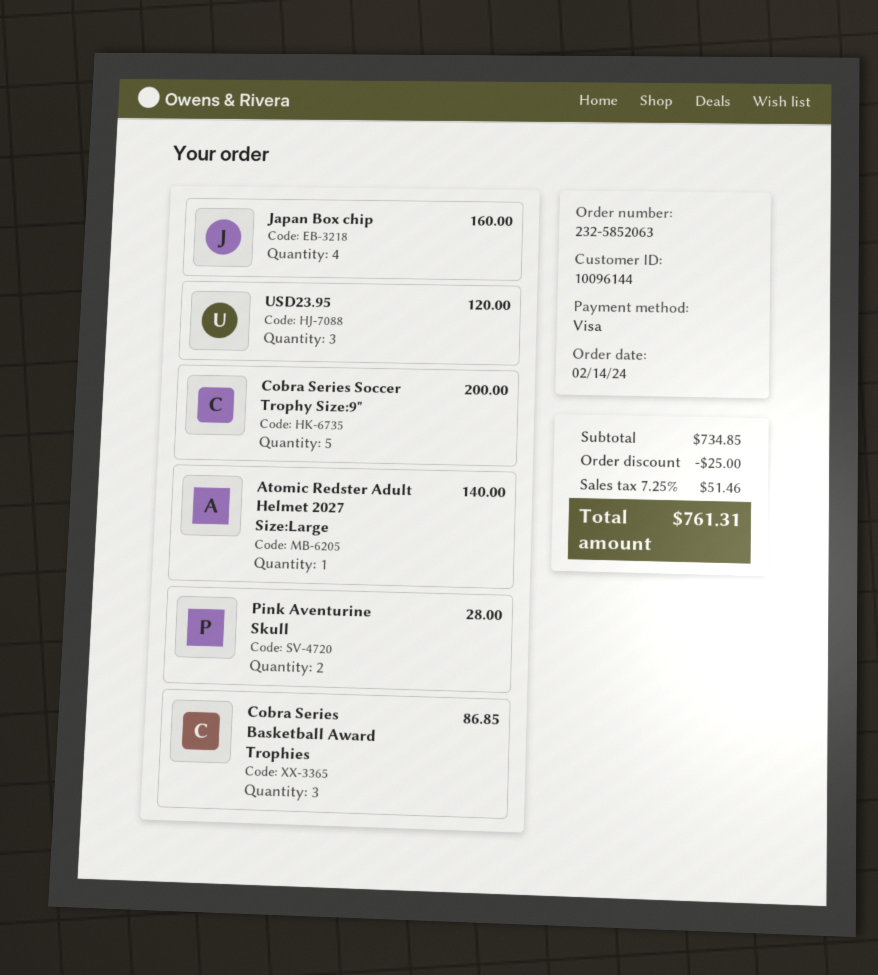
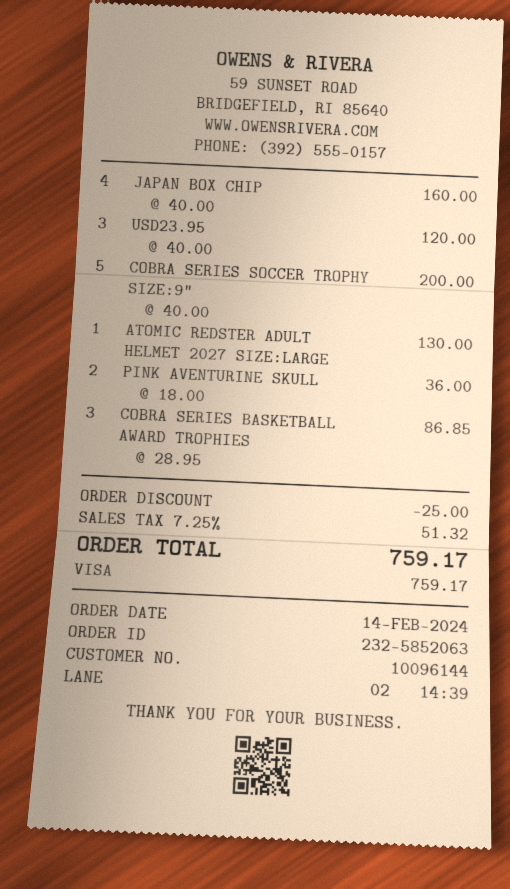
Atomic Redster Adult Helmet 2027 Size:Large: 1 for 140.00 -> 1 for 130.00
Pink Aventurine Skull: 2 for 28.00 -> 2 for 36.00
tax: 7.25% = 51.46 -> 7.25% = 51.32
total: 761.31 -> 759.17

